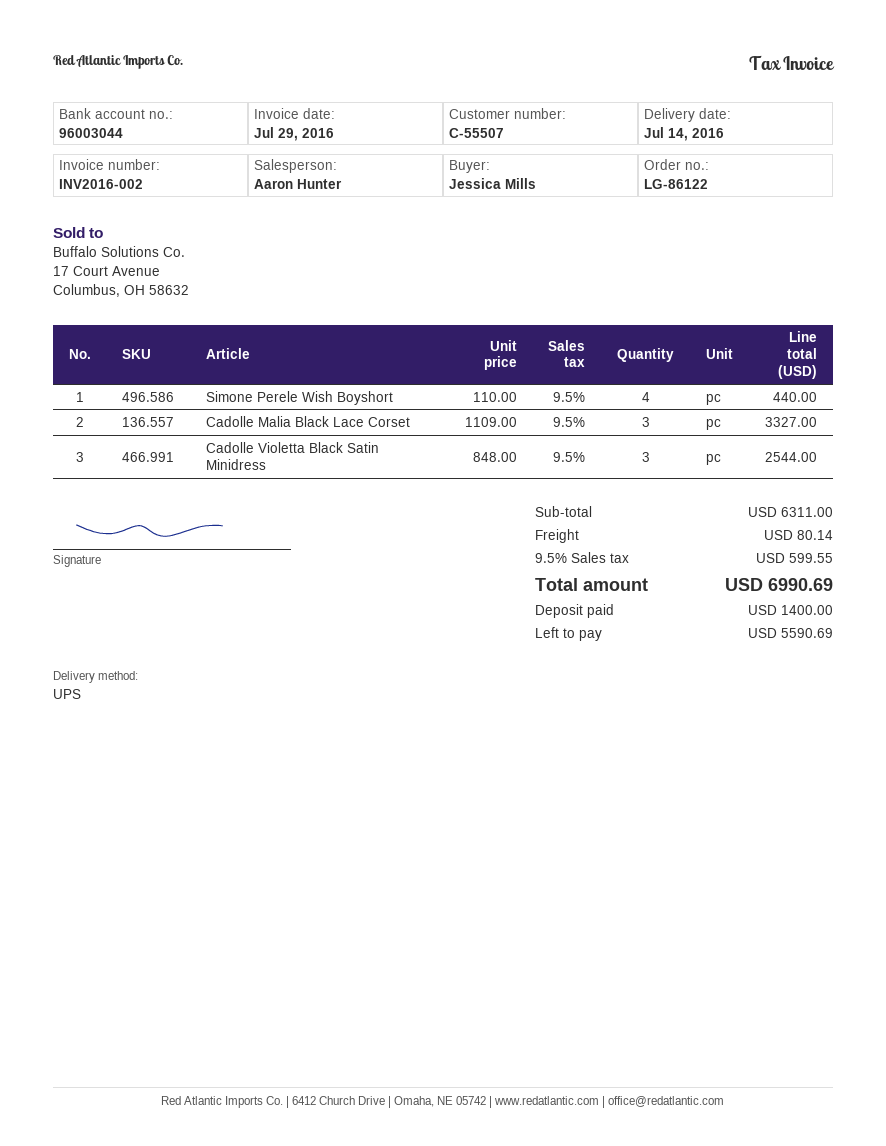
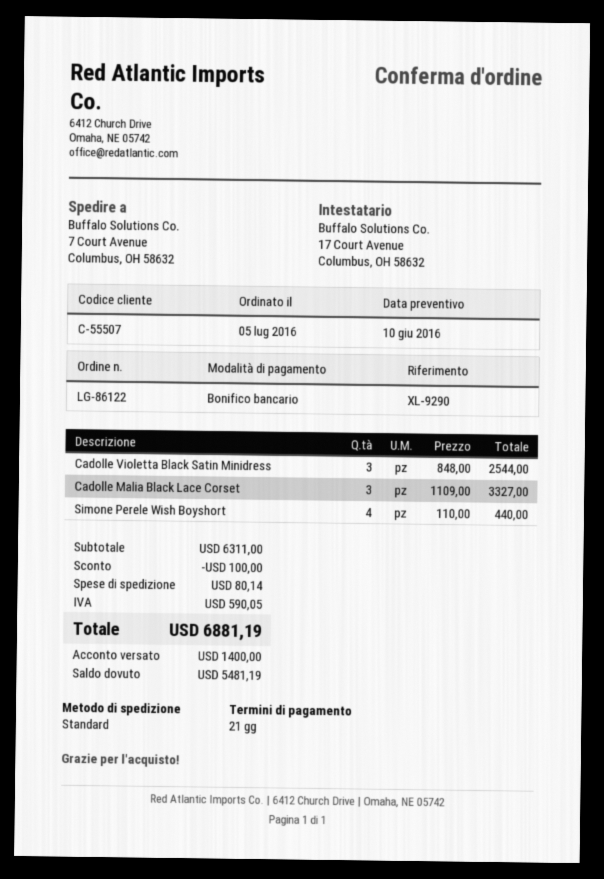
shipping method: UPS -> standard
discount: none -> 100.00
tax: 599.55 -> 590.05
total: 6990.69 -> 6881.19
balance: 5590.69 -> 5481.19

